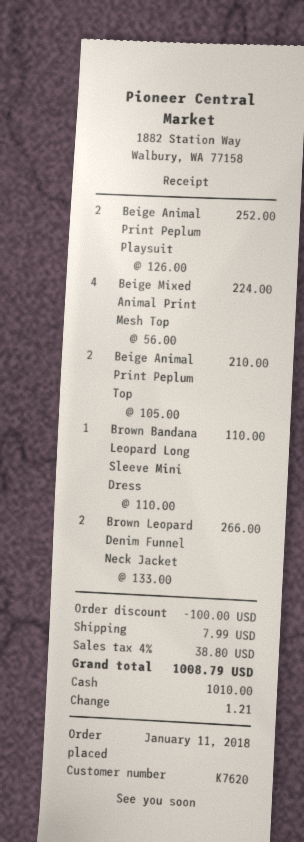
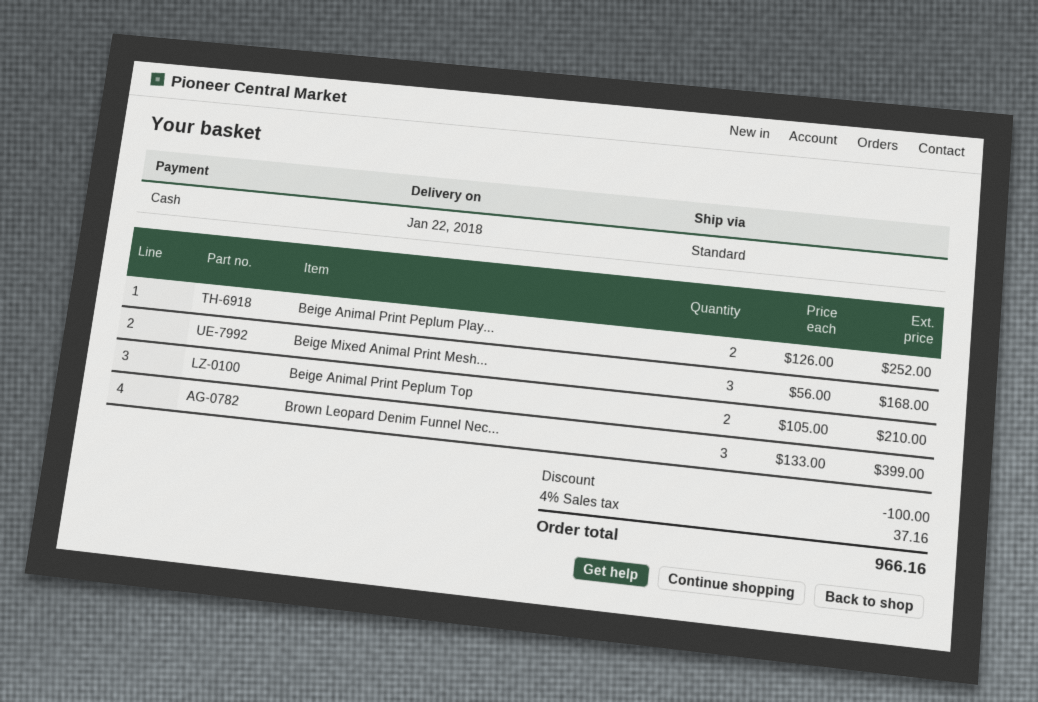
Beige Mixed Animal Print Mesh Top: 4 x 56.00 = 224.00 -> 3 x 56.00 = 168.00
Brown Bandana Leopard Long Sleeve Mini Dress: 1 x 110.00 = 110.00 -> none
Brown Leopard Denim Funnel Neck Jacket: 2 x 133.00 = 266.00 -> 3 x 133.00 = 399.00
shipping: 7.99 -> none
tax: 4% = 38.80 -> 4% = 37.16
total: 1008.79 -> 966.16

